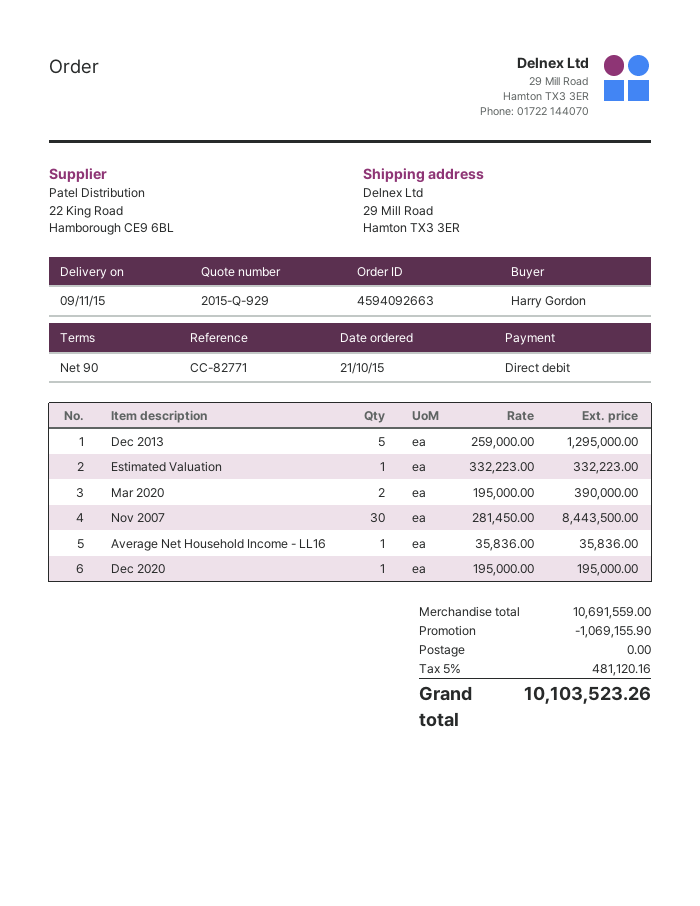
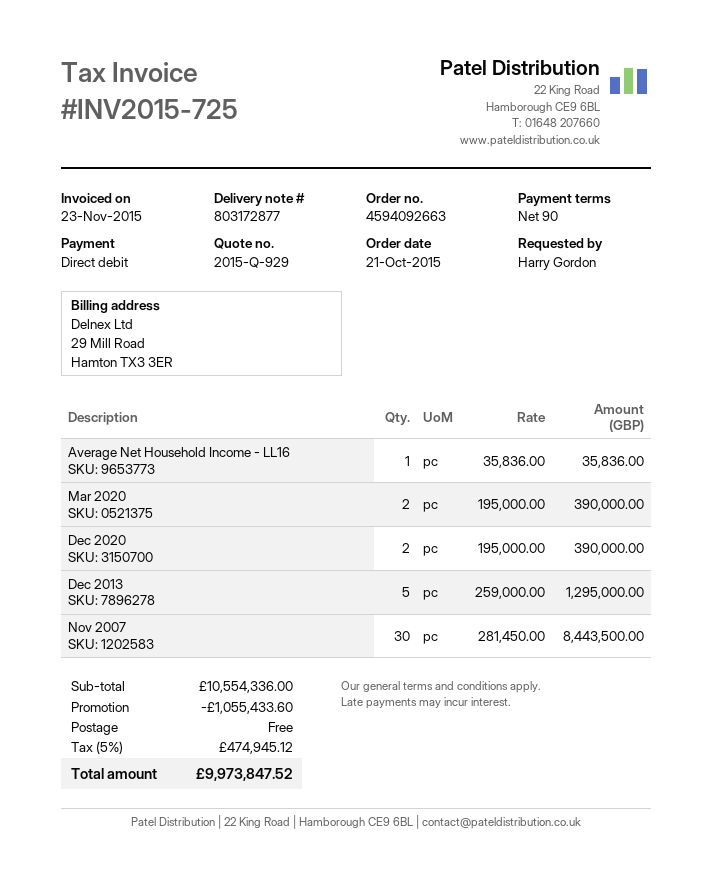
Estimated Valuation: 1 x 332223.00 = 332223.00 -> none
Dec 2020: 1 x 195000.00 = 195000.00 -> 2 x 195000.00 = 390000.00
subtotal: 10691559.00 -> 10554336.00
discount: 1069155.90 -> 1055433.60
tax: 5% = 481120.16 -> 5% = 474945.12
total: 10103523.26 -> 9973847.52

